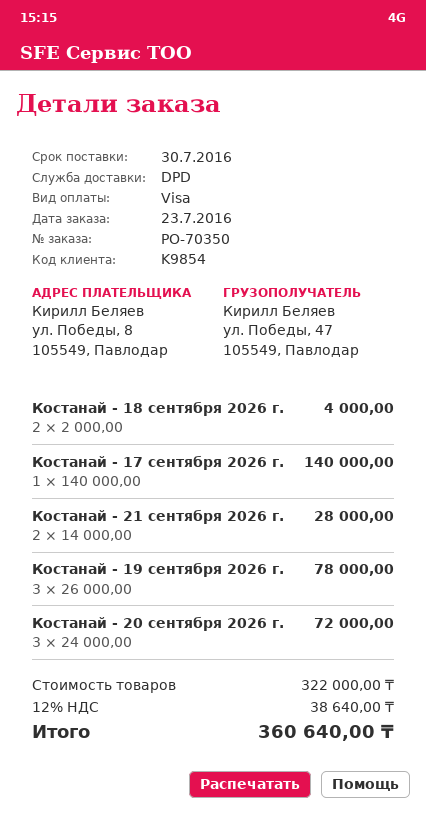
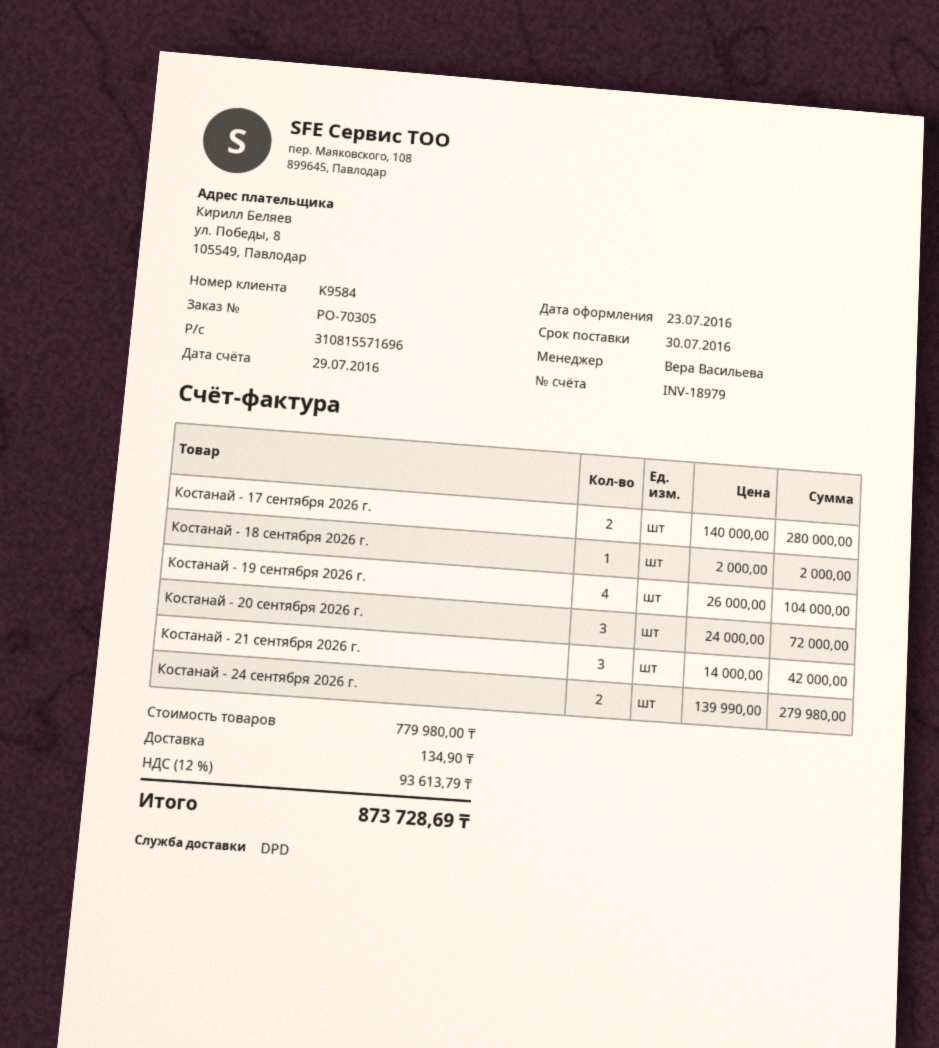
order number: PO-70350 -> PO-70305
customer number: K9854 -> K9584
Костанай - 18 сентября 2026 г.: 2 x 2000.00 = 4000.00 -> 1 x 2000.00 = 2000.00
Костанай - 17 сентября 2026 г.: 1 x 140000.00 = 140000.00 -> 2 x 140000.00 = 280000.00
Костанай - 21 сентября 2026 г.: 2 x 14000.00 = 28000.00 -> 3 x 14000.00 = 42000.00
Костанай - 19 сентября 2026 г.: 3 x 26000.00 = 78000.00 -> 4 x 26000.00 = 104000.00
Костанай - 24 сентября 2026 г.: none -> 2 x 139990.00 = 279980.00
subtotal: 322000.00 -> 779980.00
shipping: none -> 134.90
tax: 12% = 38640.00 -> 12% = 93613.79
total: 360640.00 -> 873728.69

